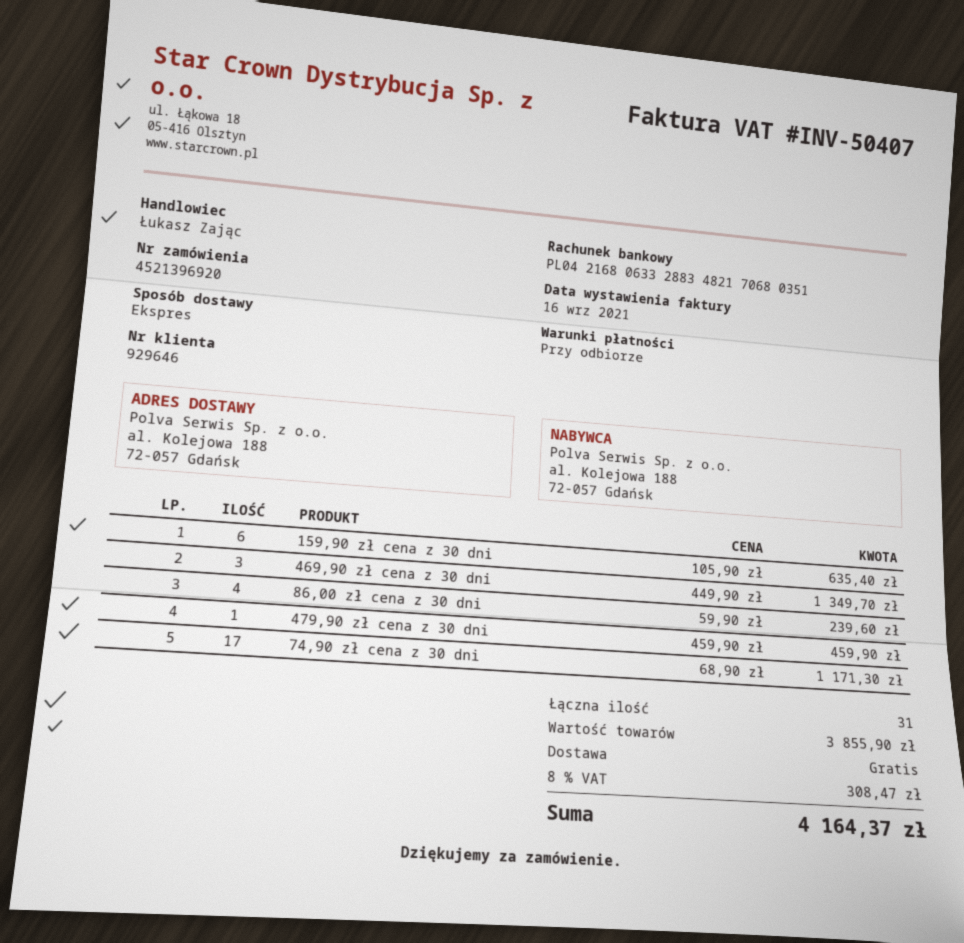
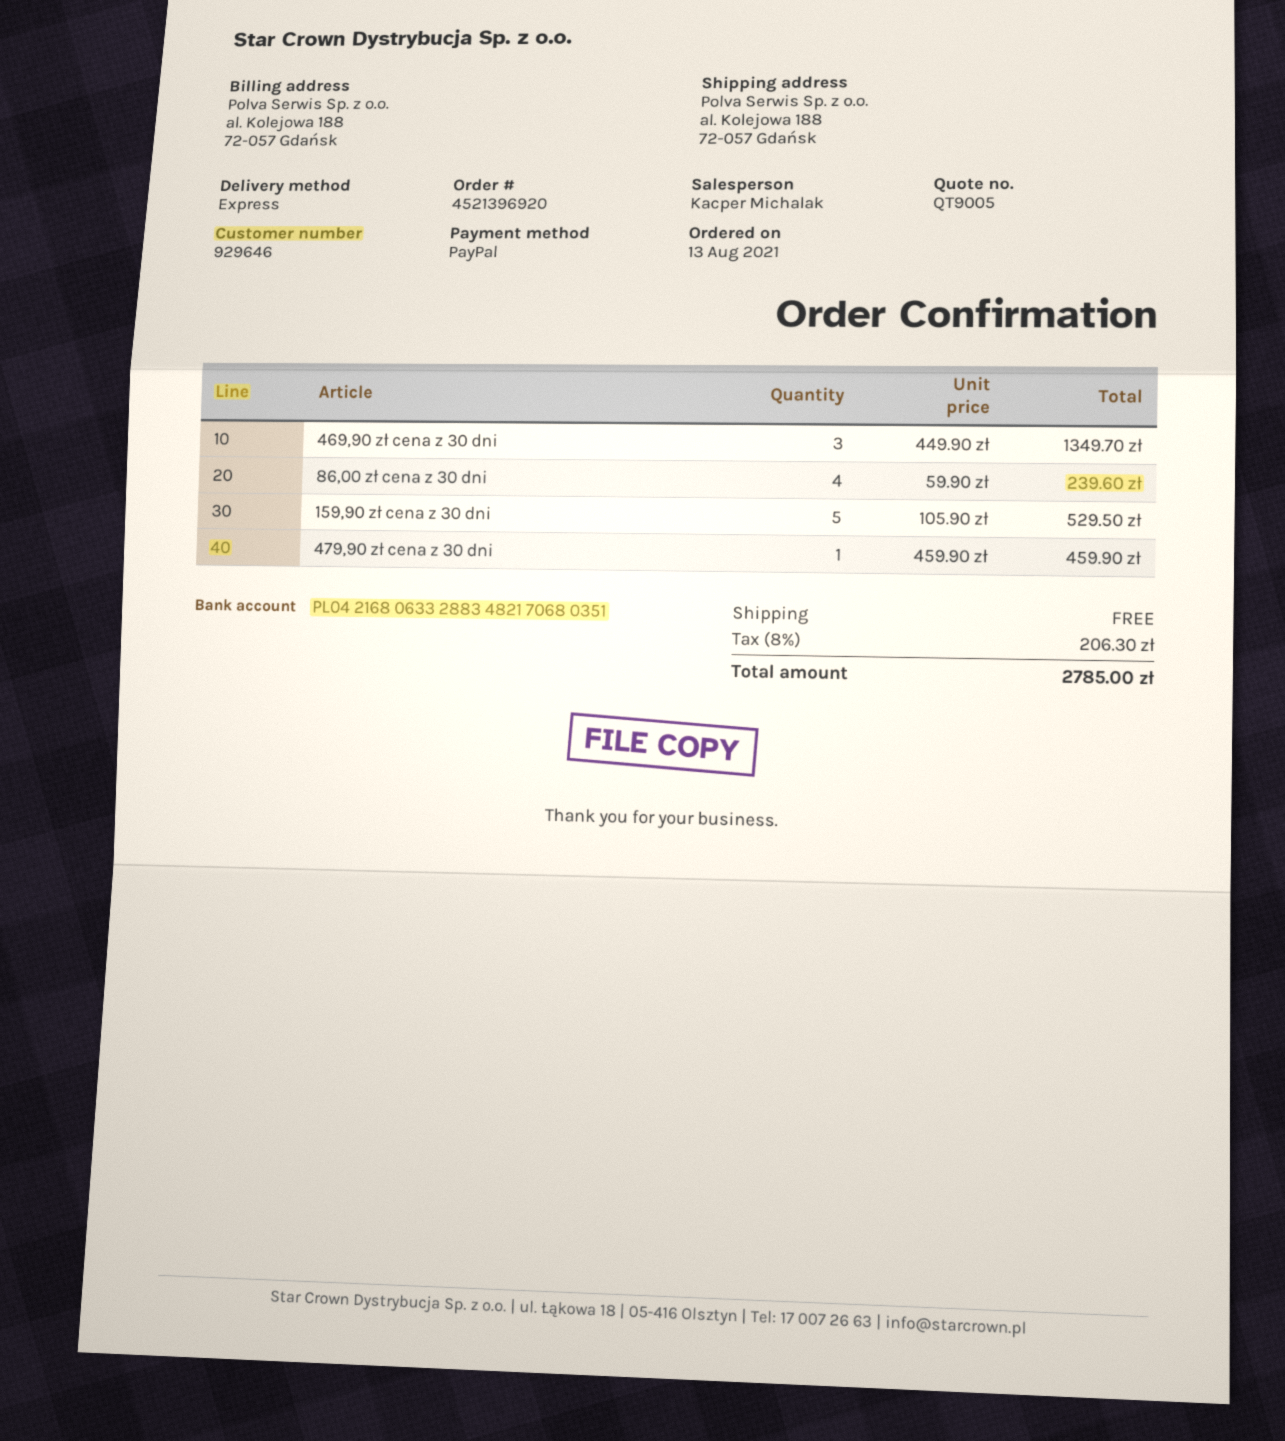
sales rep: Łukasz Zając -> Kacper Michalak
159,90 zł cena z 30 dni: 6 x 105.90 = 635.40 -> 5 x 105.90 = 529.50
74,90 zł cena z 30 dni: 17 x 68.90 = 1171.30 -> none
tax: 8% = 308.47 -> 8% = 206.30
total: 4164.37 -> 2785.00

